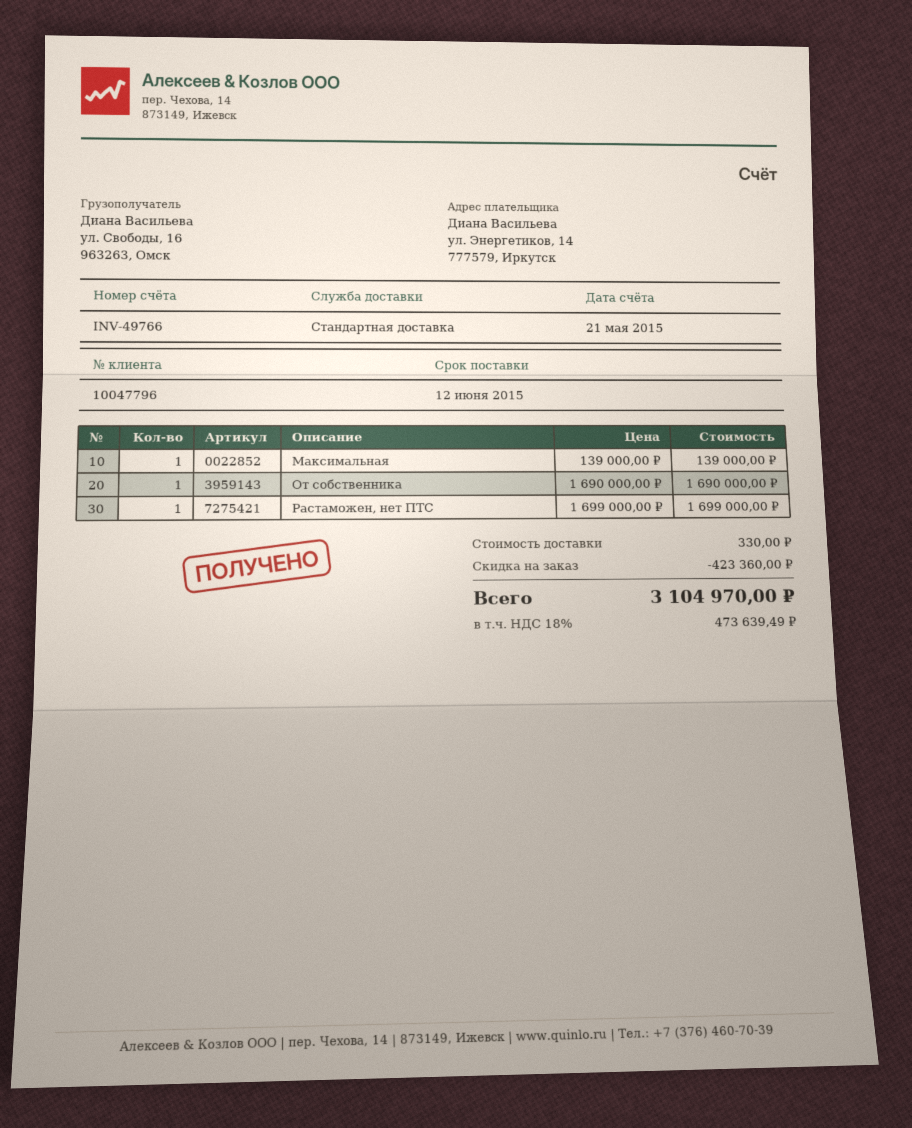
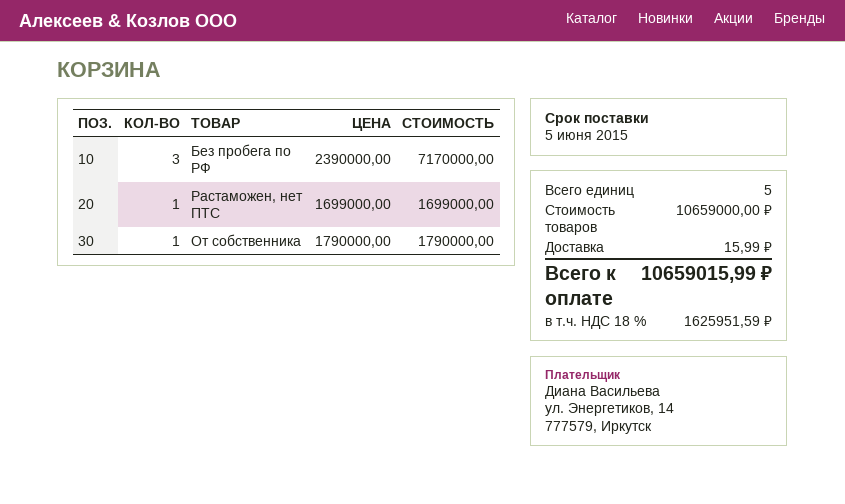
delivery date: 2015-06-12 -> 2015-06-05
Максимальная: 1 x 139000.00 = 139000.00 -> none
От собственника: 1 x 1690000.00 = 1690000.00 -> 1 x 1790000.00 = 1790000.00
Без пробега по РФ: none -> 3 x 2390000.00 = 7170000.00
discount: 423360.00 -> none
shipping: 330.00 -> 15.99
tax: 18% = 473639.49 -> 18% = 1625951.59
total: 3104970.00 -> 10659015.99

